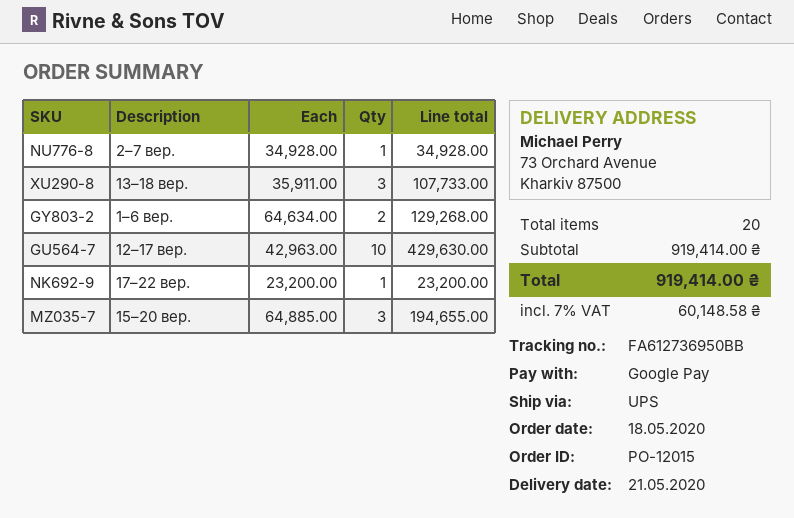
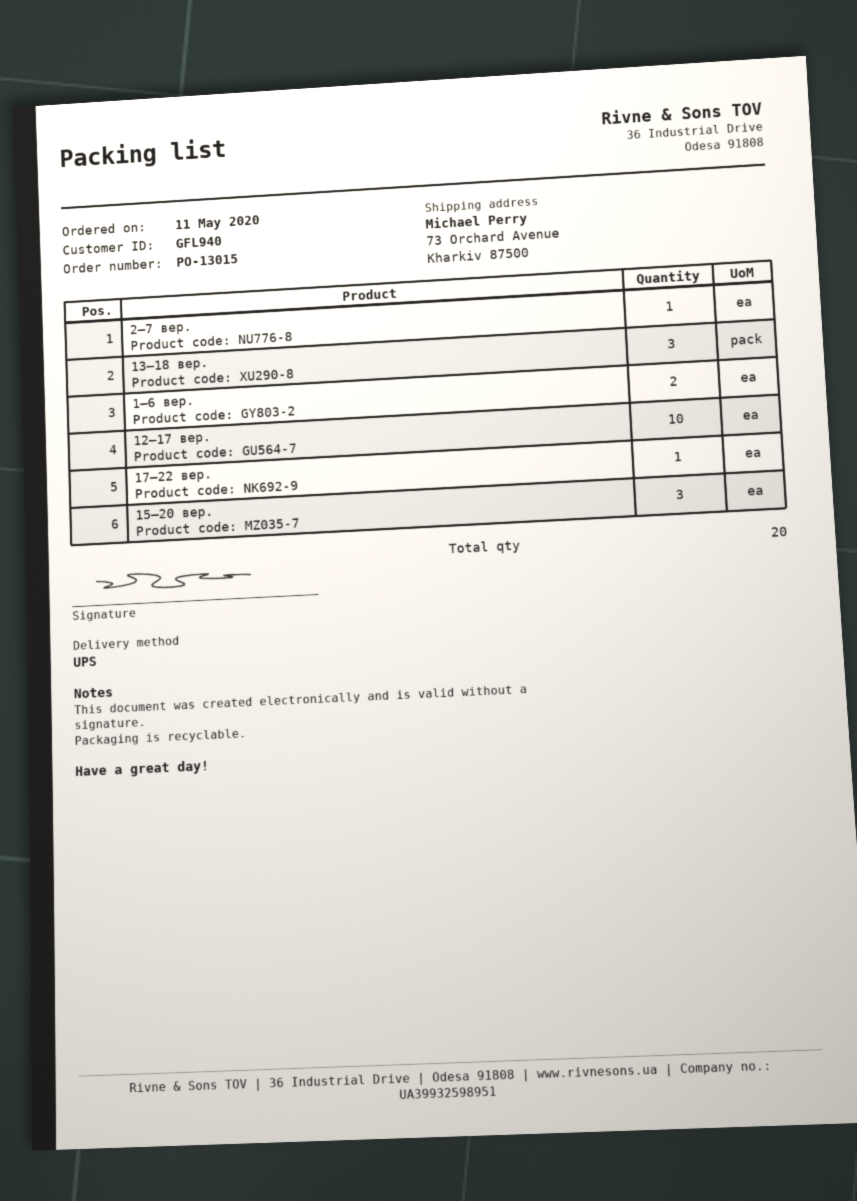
order number: PO-12015 -> PO-13015
order date: 2020-05-18 -> 2020-05-11

